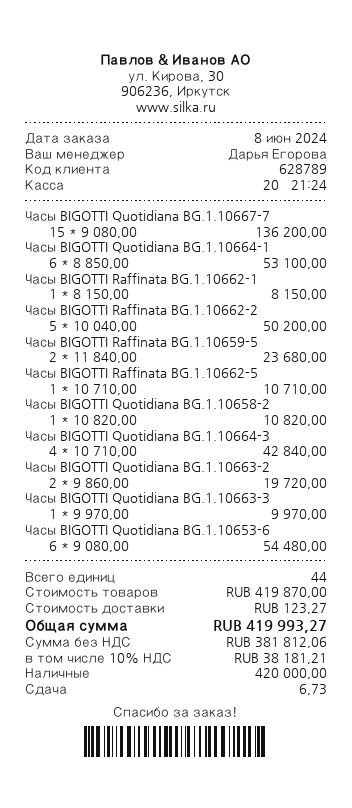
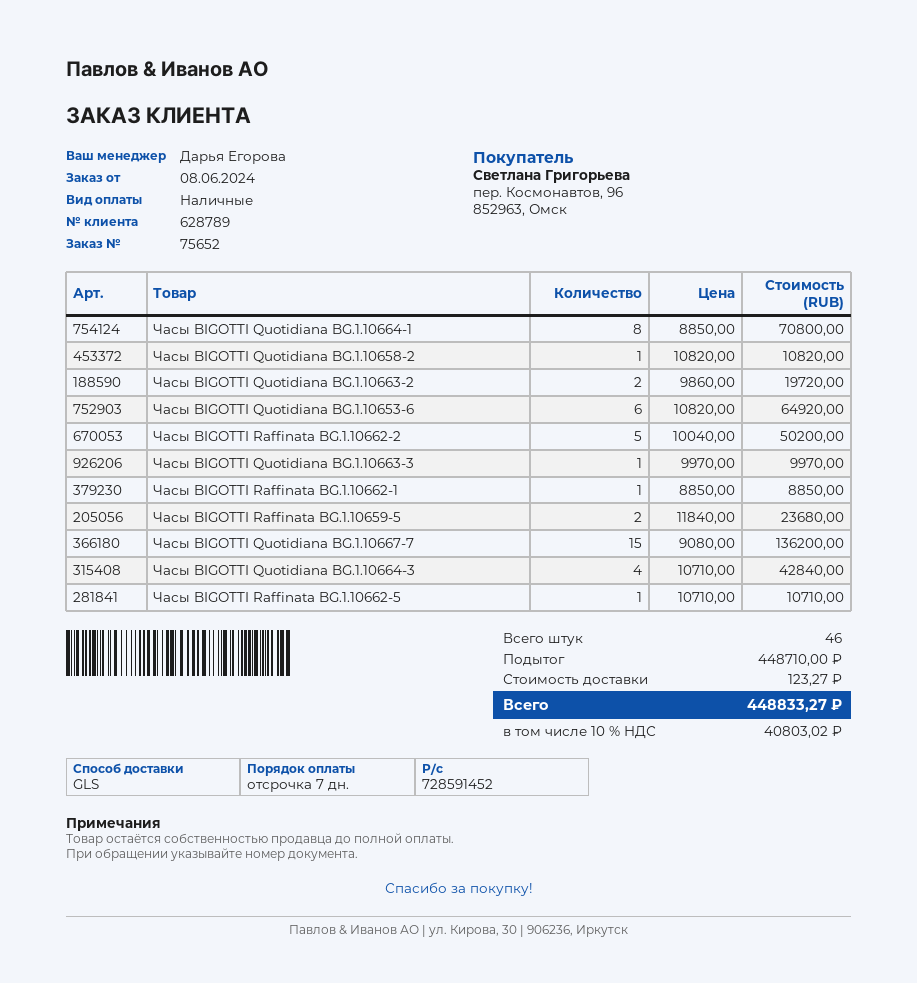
Часы BIGOTTI Quotidiana BG.1.10664-1: 6 x 8850.00 = 53100.00 -> 8 x 8850.00 = 70800.00
Часы BIGOTTI Raffinata BG.1.10662-1: 1 x 8150.00 = 8150.00 -> 1 x 8850.00 = 8850.00
Часы BIGOTTI Quotidiana BG.1.10653-6: 6 x 9080.00 = 54480.00 -> 6 x 10820.00 = 64920.00
total quantity: 44 -> 46
subtotal: 419870.00 -> 448710.00
tax: 10% = 38181.21 -> 10% = 40803.02
total: 419993.27 -> 448833.27

